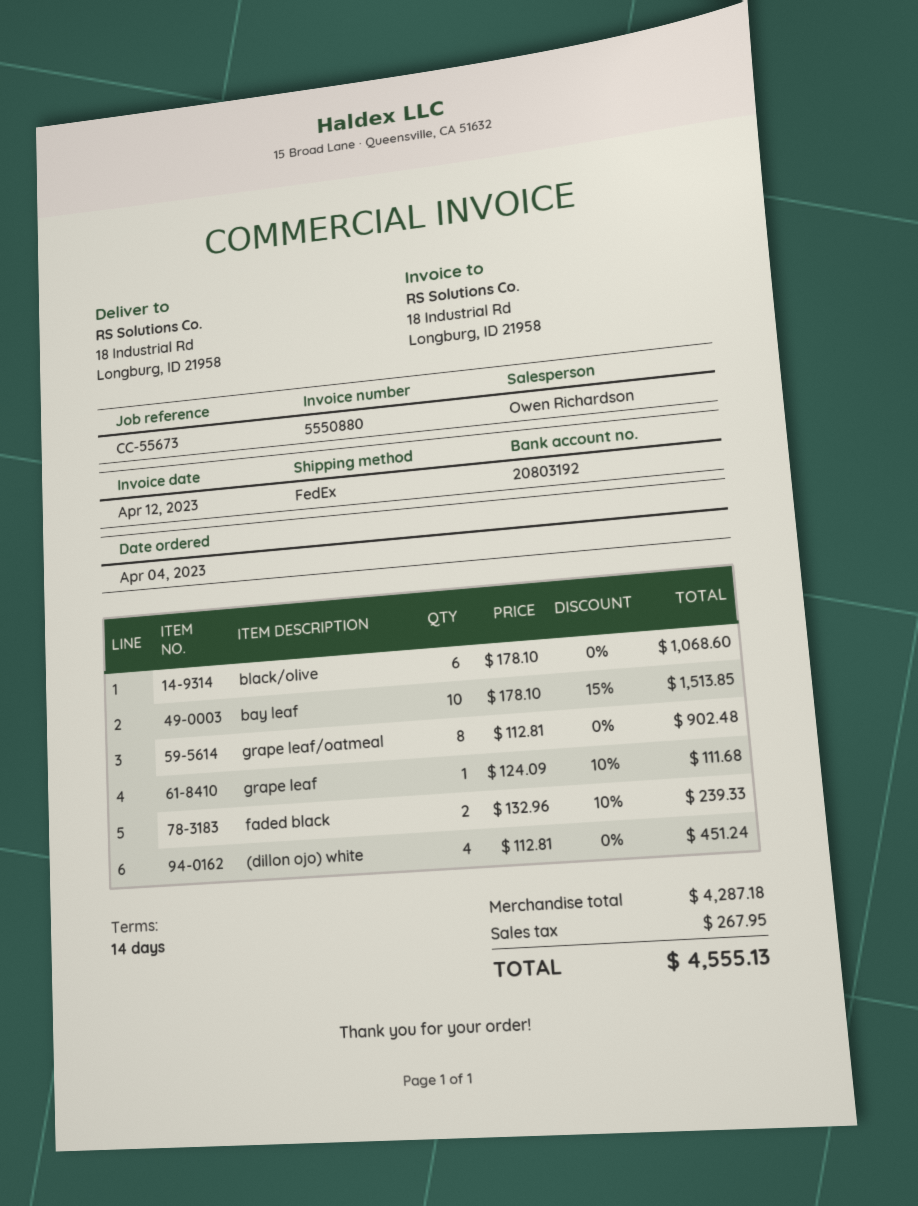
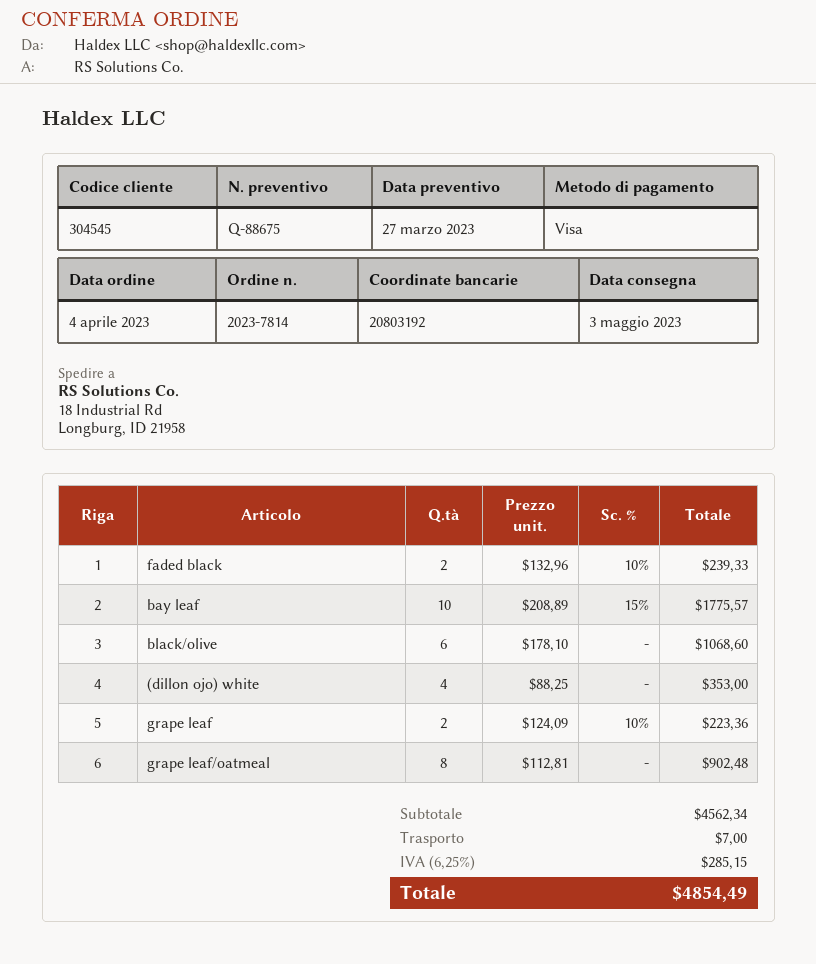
bay leaf: 10 x 178.10 - 15% = 1513.85 -> 10 x 208.89 - 15% = 1775.57
grape leaf: 1 x 124.09 - 10% = 111.68 -> 2 x 124.09 - 10% = 223.36
(dillon ojo) white: 4 x 112.81 = 451.24 -> 4 x 88.25 = 353.00
subtotal: 4287.18 -> 4562.34
shipping: none -> 7.00
tax: 267.95 -> 285.15
total: 4555.13 -> 4854.49

